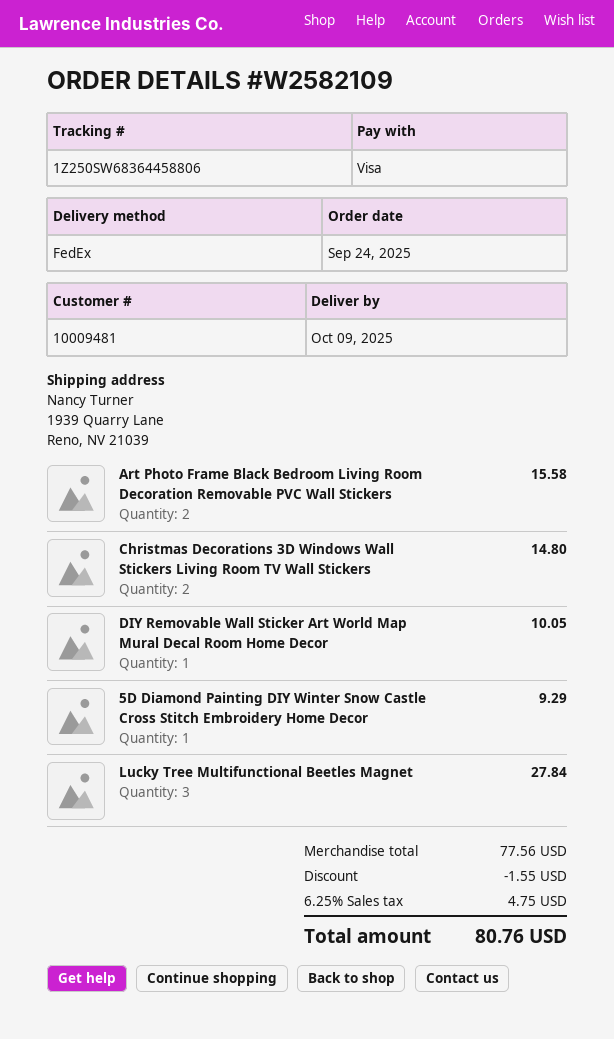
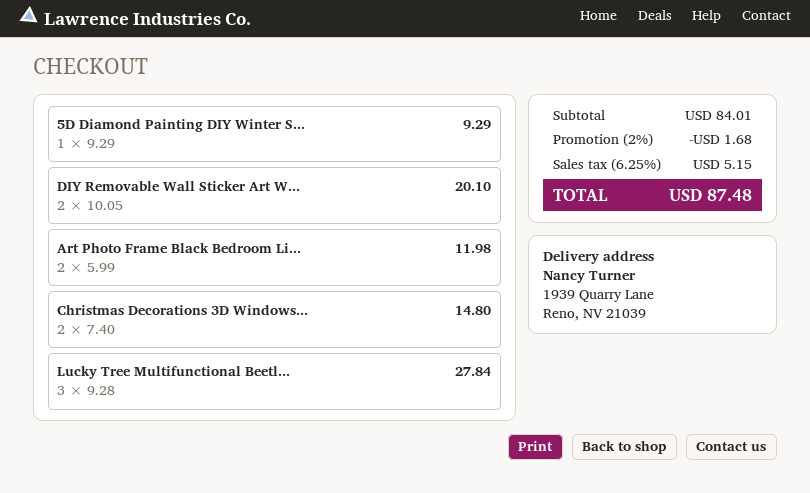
Art Photo Frame Black Bedroom Living Room Decoration Removable PVC Wall Stickers: 2 for 15.58 -> 2 for 11.98
DIY Removable Wall Sticker Art World Map Mural Decal Room Home Decor: 1 for 10.05 -> 2 for 20.10
subtotal: 77.56 -> 84.01
discount: 1.55 -> 1.68
tax: 6.25% = 4.75 -> 6.25% = 5.15
total: 80.76 -> 87.48

